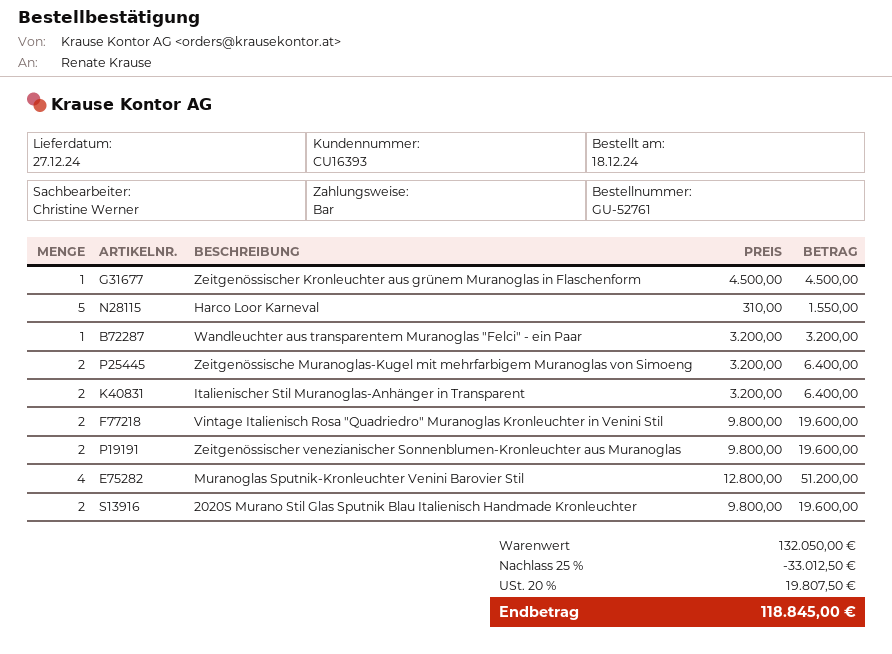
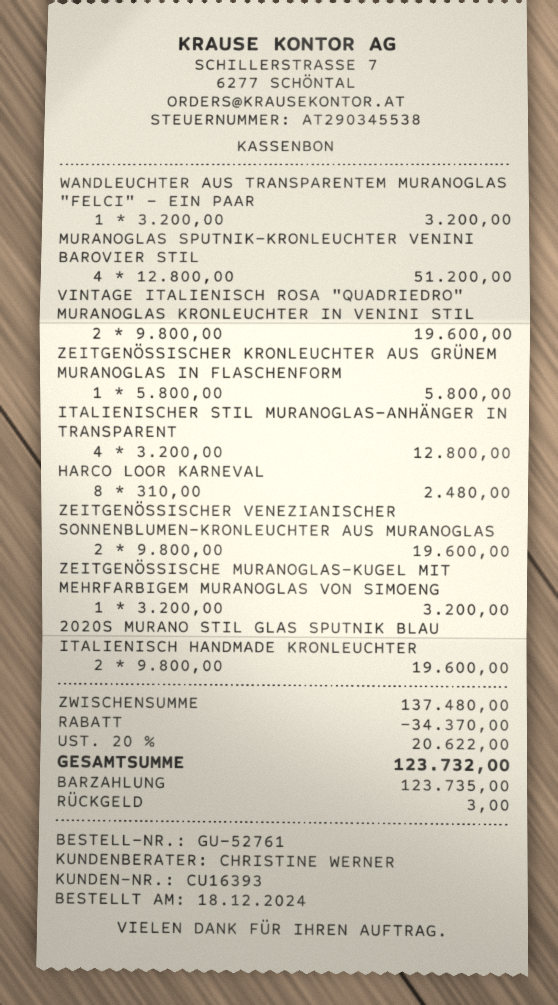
Zeitgenössischer Kronleuchter aus grünem Muranoglas in Flaschenform: 1 x 4500.00 = 4500.00 -> 1 x 5800.00 = 5800.00
Harco Loor Karneval: 5 x 310.00 = 1550.00 -> 8 x 310.00 = 2480.00
Zeitgenössische Muranoglas-Kugel mit mehrfarbigem Muranoglas von Simoeng: 2 x 3200.00 = 6400.00 -> 1 x 3200.00 = 3200.00
Italienischer Stil Muranoglas-Anhänger in Transparent: 2 x 3200.00 = 6400.00 -> 4 x 3200.00 = 12800.00
subtotal: 132050.00 -> 137480.00
discount: 33012.50 -> 34370.00
tax: 20% = 19807.50 -> 20% = 20622.00
total: 118845.00 -> 123732.00

